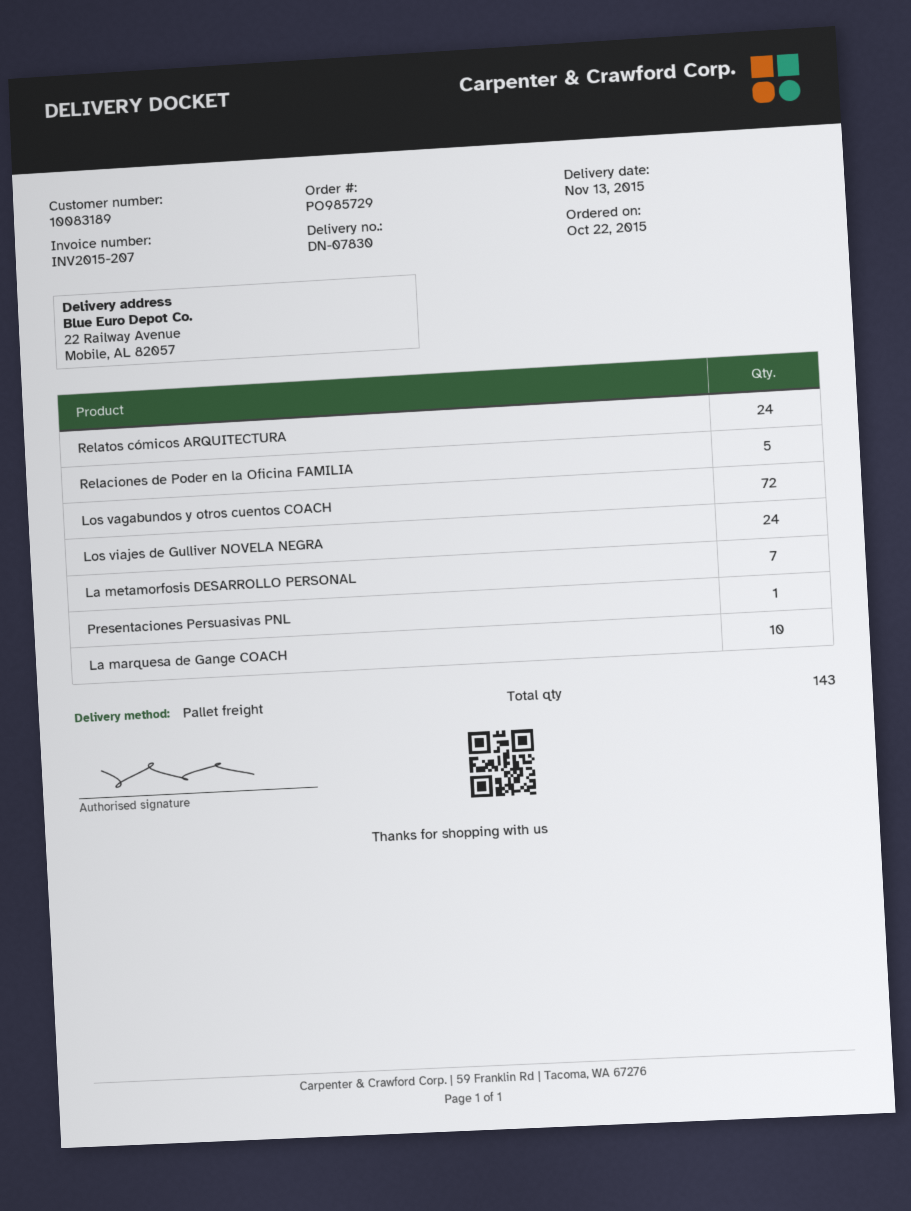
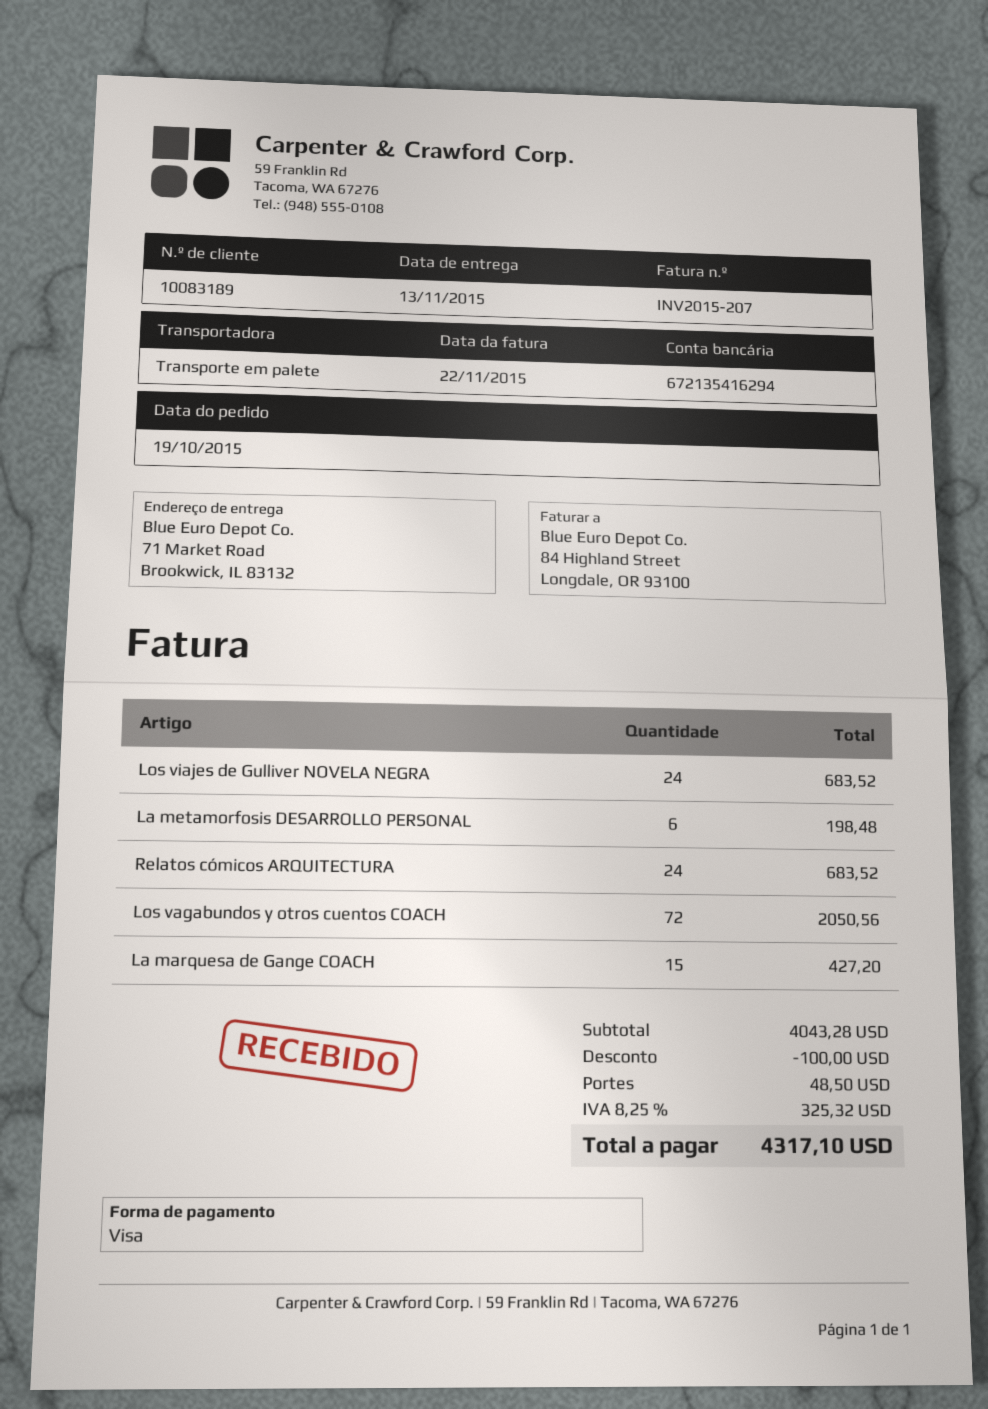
order date: 2015-10-22 -> 2015-10-19
ship to: 22 Railway Avenue, Mobile, AL 82057 -> 71 Market Road, Brookwick, IL 83132
Relaciones de Poder en la Oficina FAMILIA: 5 -> none
La metamorfosis DESARROLLO PERSONAL: 7 -> 6
Presentaciones Persuasivas PNL: 1 -> none
La marquesa de Gange COACH: 10 -> 15

